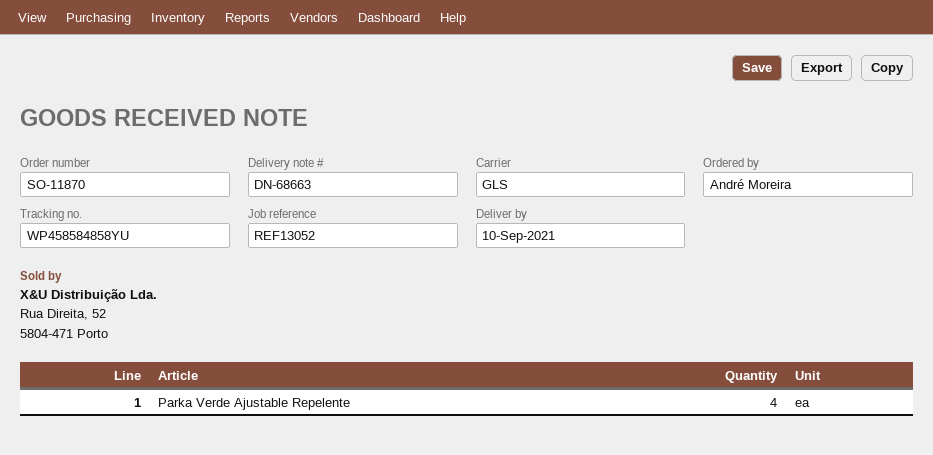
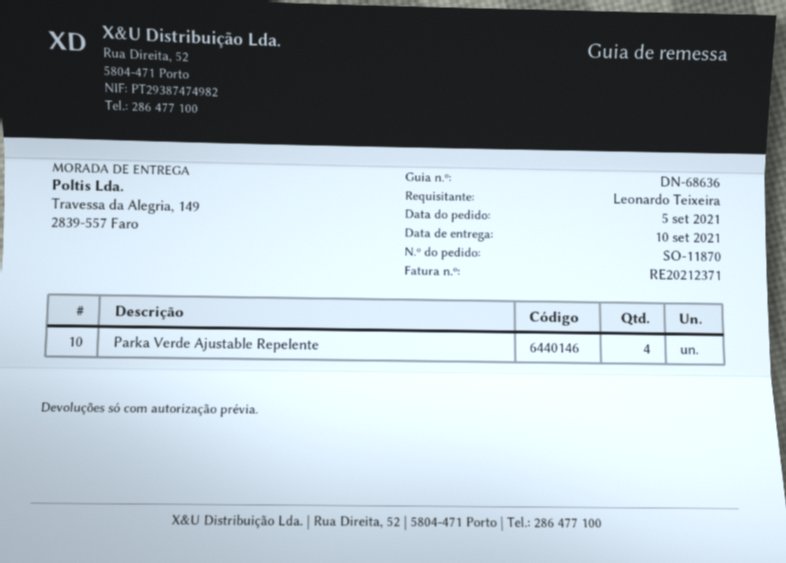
delivery note number: DN-68663 -> DN-68636
ordered by: André Moreira -> Leonardo Teixeira

